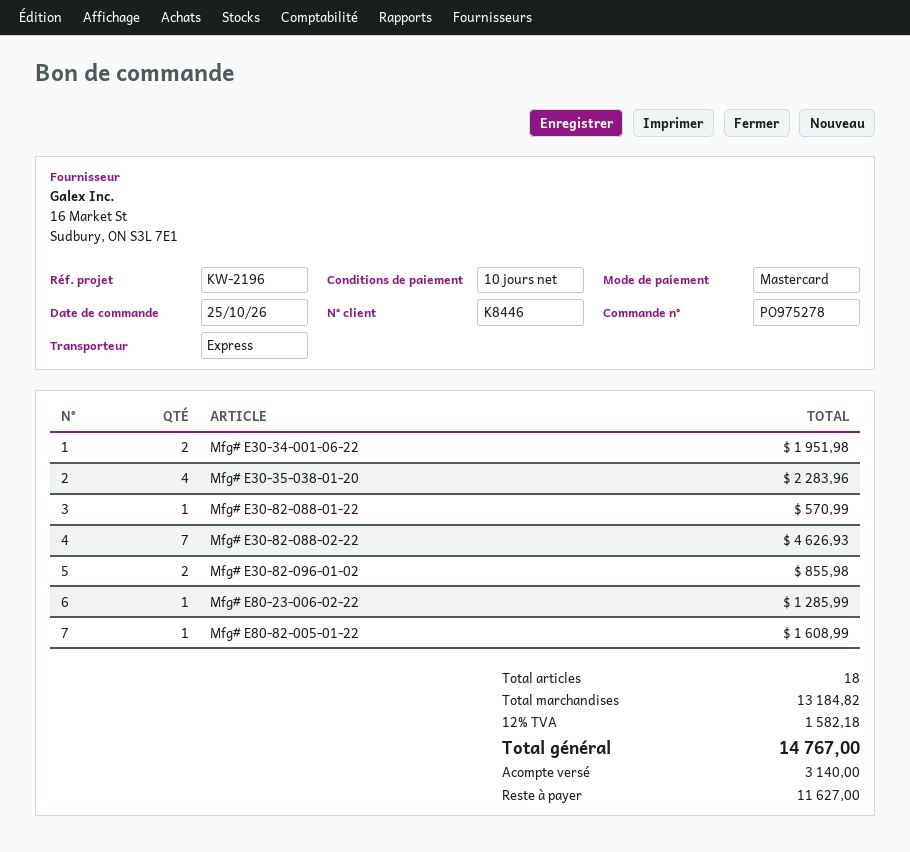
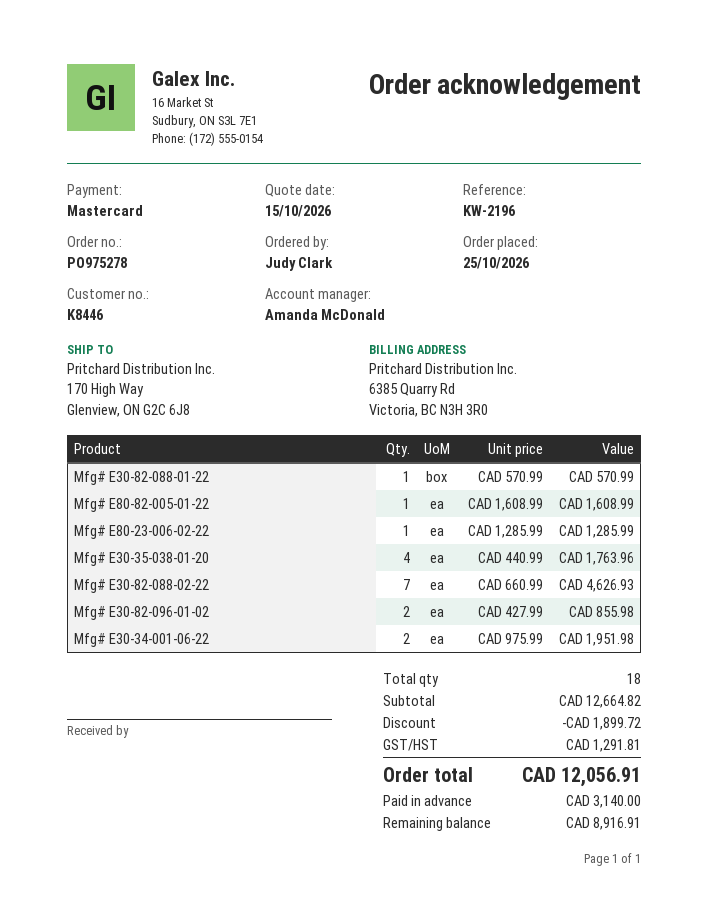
Mfg# E30-35-038-01-20: 4 for 2283.96 -> 4 for 1763.96
subtotal: 13184.82 -> 12664.82
discount: none -> 1899.72
tax: 1582.18 -> 1291.81
total: 14767.00 -> 12056.91
balance: 11627.00 -> 8916.91

